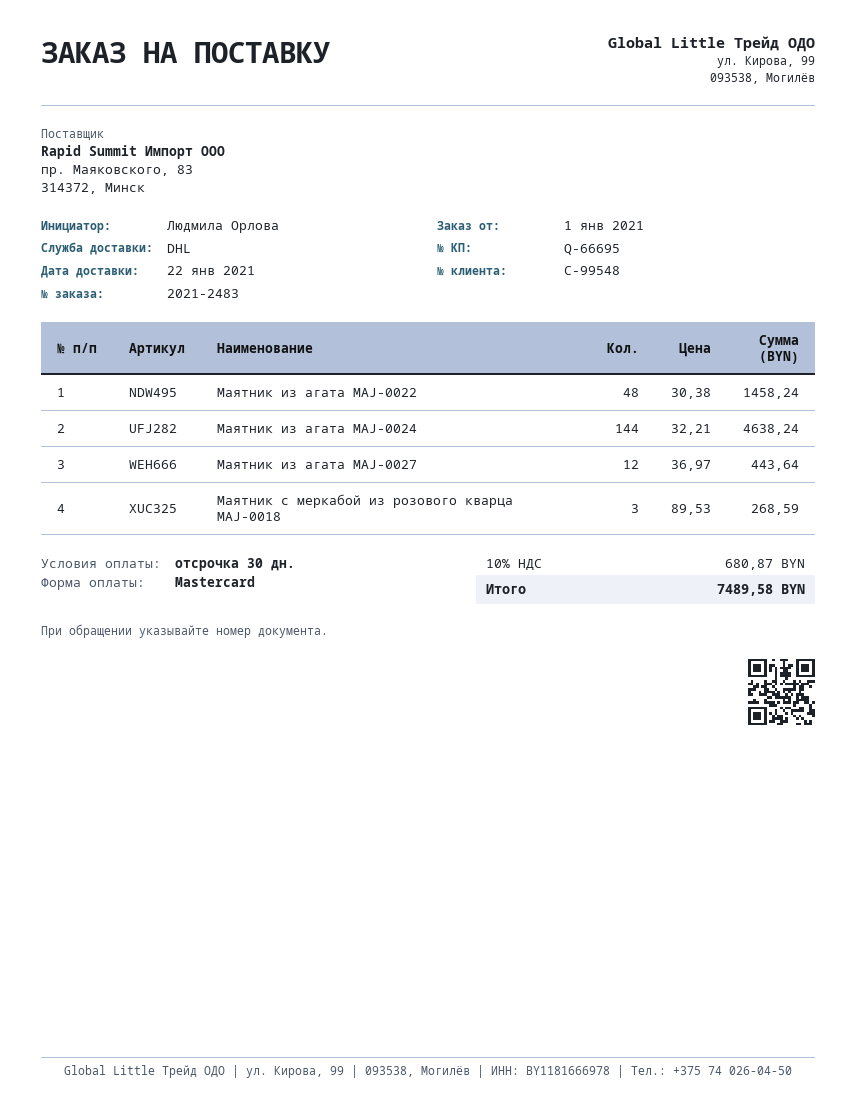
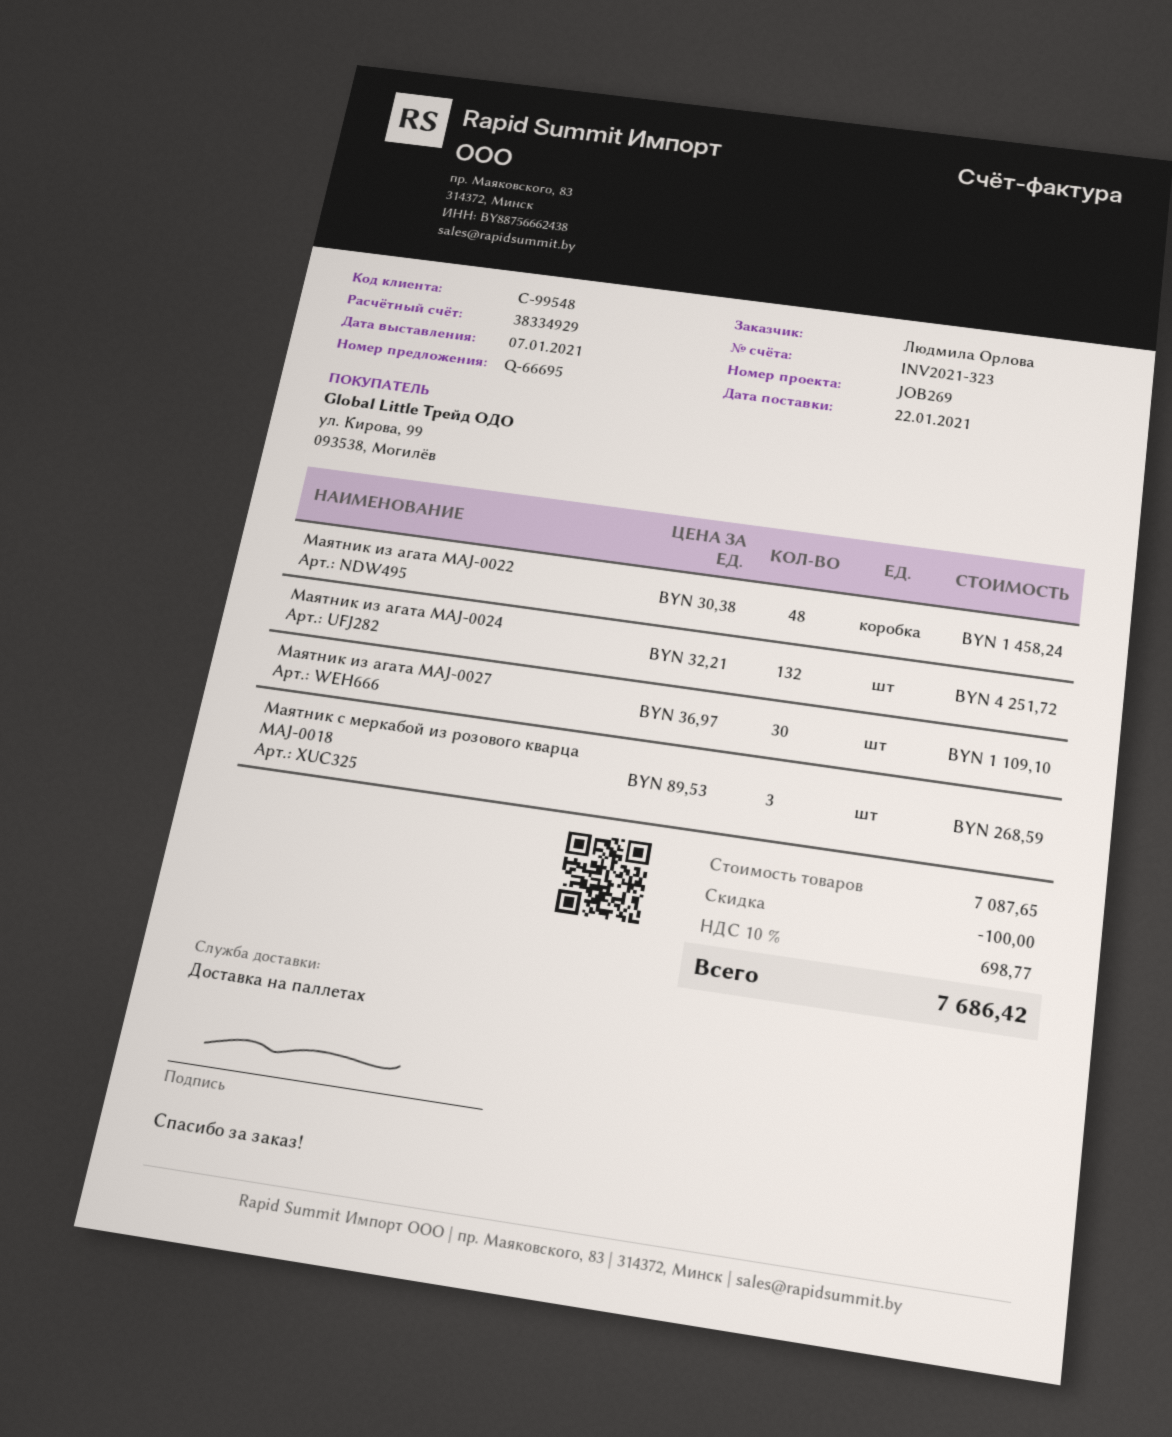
shipping method: DHL -> pallet freight
Маятник из агата MAJ-0024: 144 x 32.21 = 4638.24 -> 132 x 32.21 = 4251.72
Маятник из агата MAJ-0027: 12 x 36.97 = 443.64 -> 30 x 36.97 = 1109.10
discount: none -> 100.00
tax: 10% = 680.87 -> 10% = 698.77
total: 7489.58 -> 7686.42

